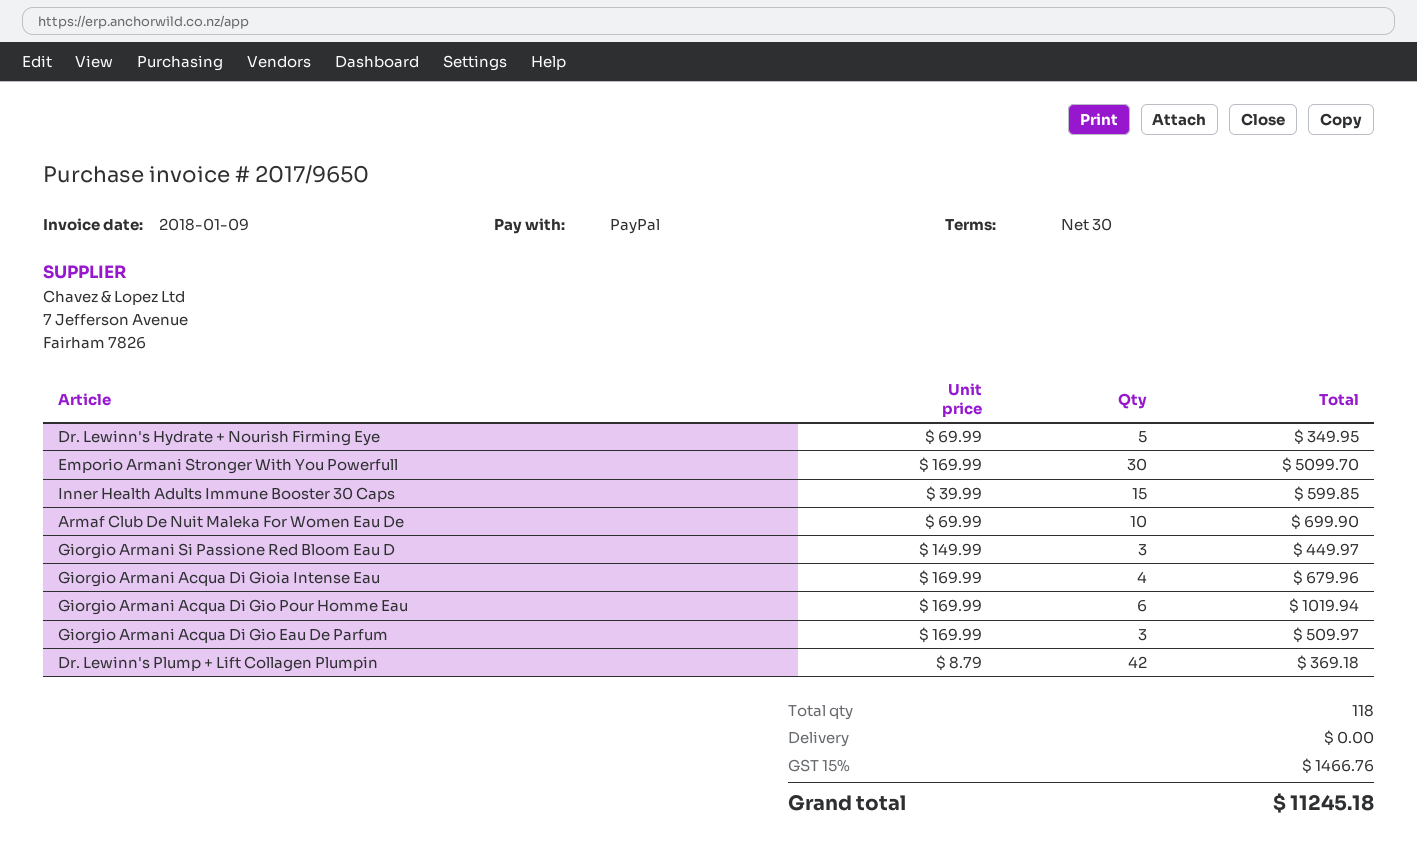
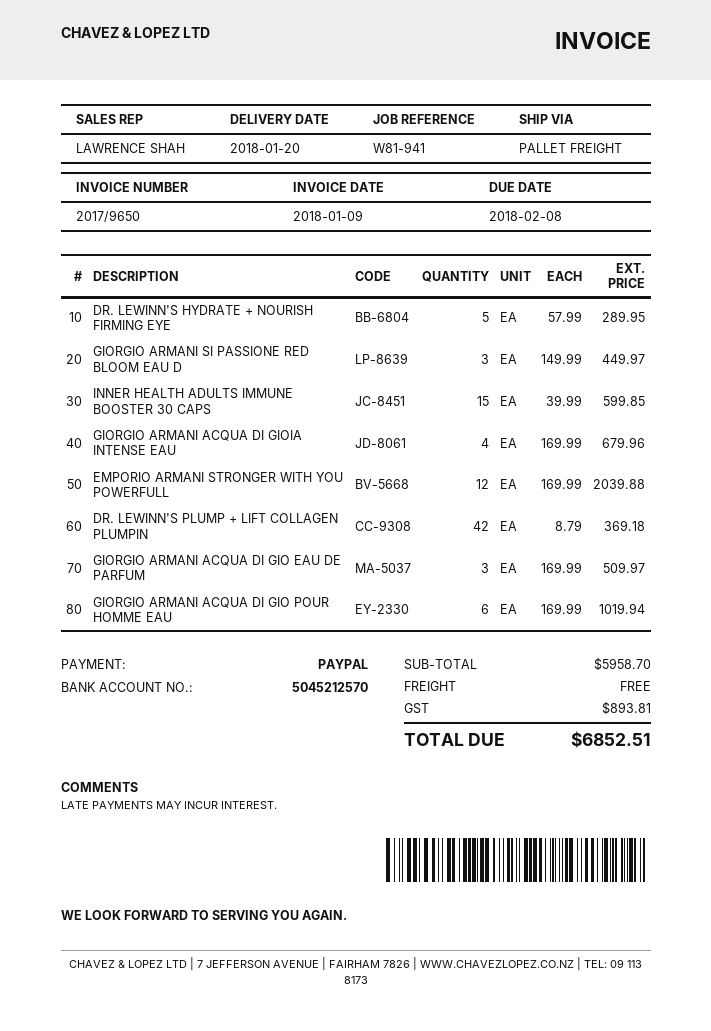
Dr. Lewinn's Hydrate + Nourish Firming Eye: 5 x 69.99 = 349.95 -> 5 x 57.99 = 289.95
Emporio Armani Stronger With You Powerfull: 30 x 169.99 = 5099.70 -> 12 x 169.99 = 2039.88
Armaf Club De Nuit Maleka For Women Eau De: 10 x 69.99 = 699.90 -> none
tax: 1466.76 -> 893.81
total: 11245.18 -> 6852.51

